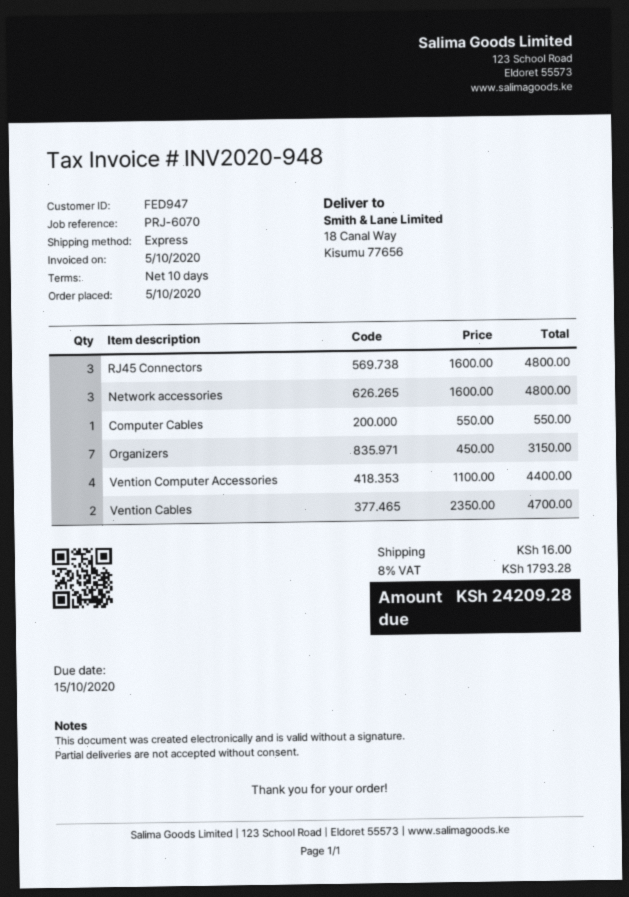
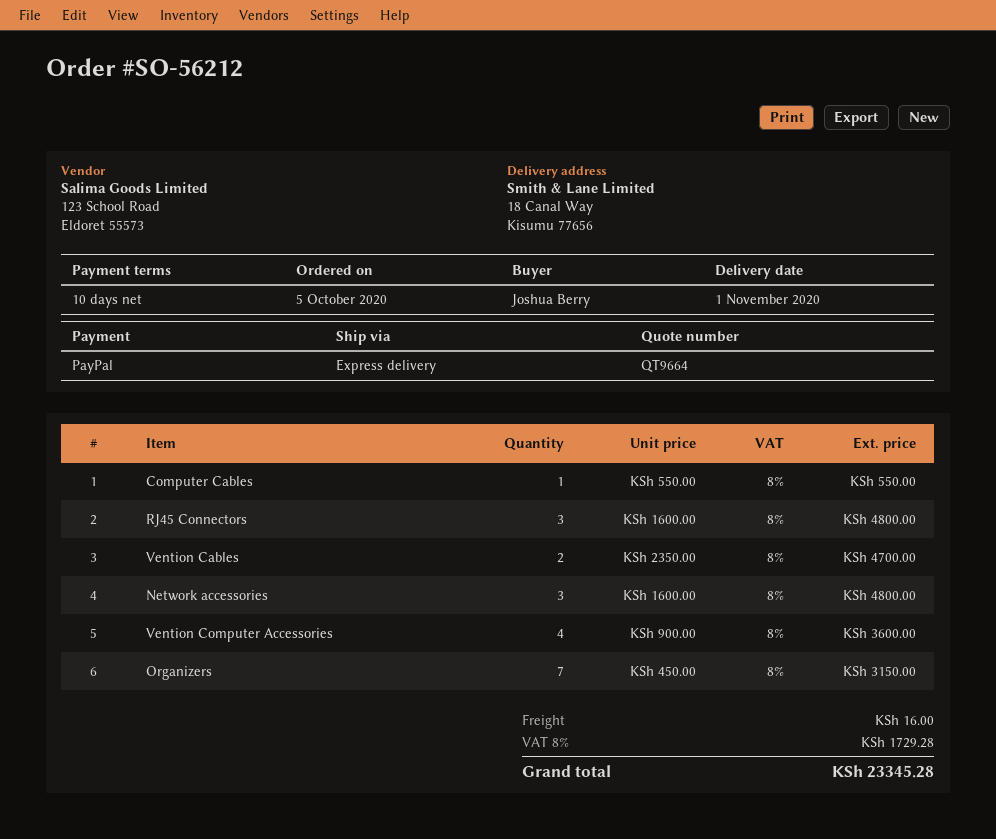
Vention Computer Accessories: 4 x 1100.00 = 4400.00 -> 4 x 900.00 = 3600.00
tax: 8% = 1793.28 -> 8% = 1729.28
total: 24209.28 -> 23345.28

